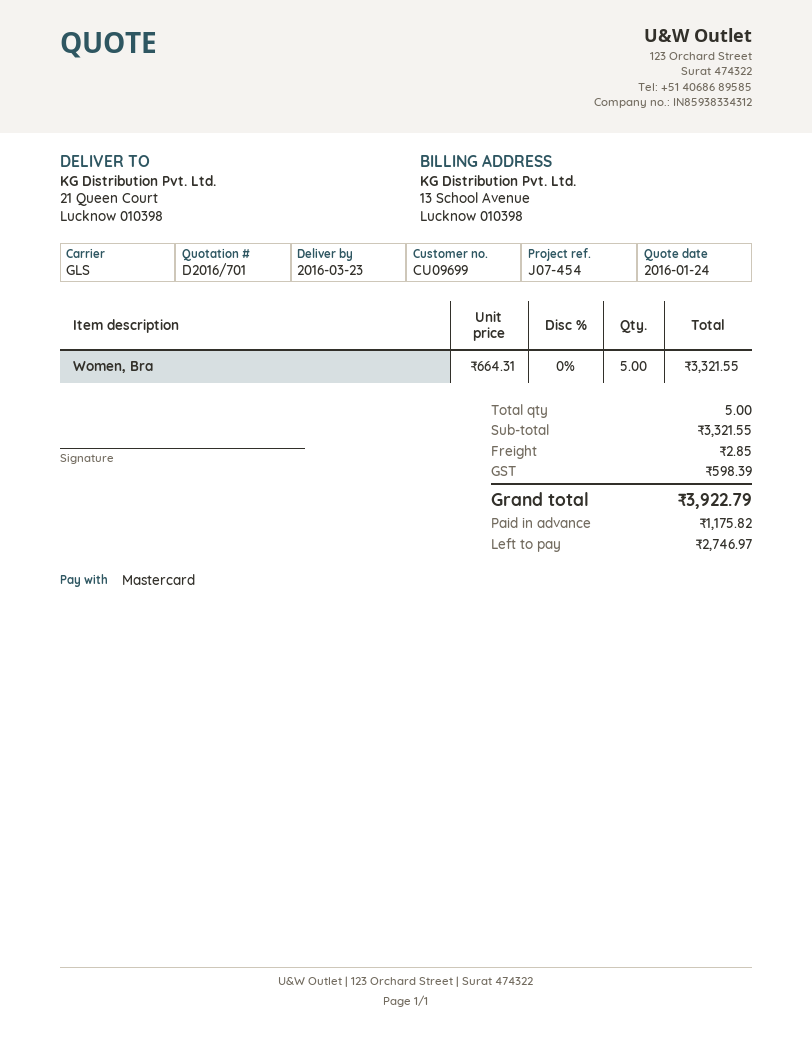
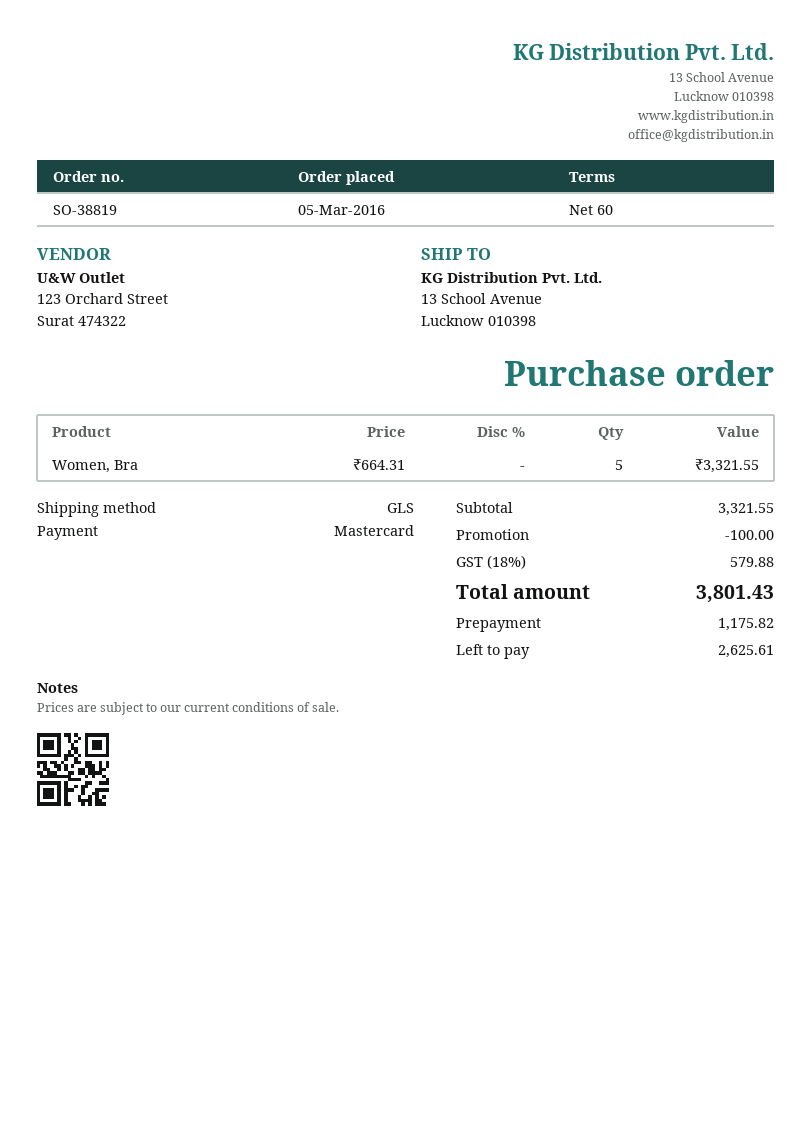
ship to: 21 Queen Court, Lucknow 010398 -> 13 School Avenue, Lucknow 010398
discount: none -> 100.00
shipping: 2.85 -> none
tax: 598.39 -> 579.88
total: 3922.79 -> 3801.43
balance: 2746.97 -> 2625.61

